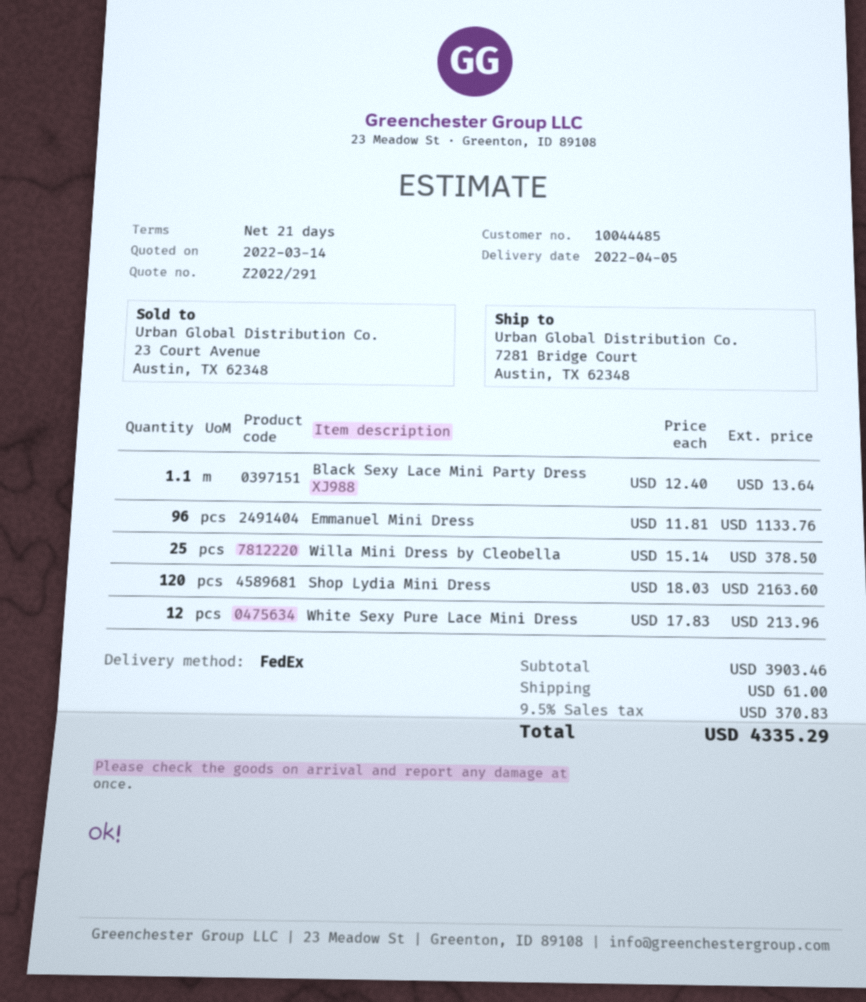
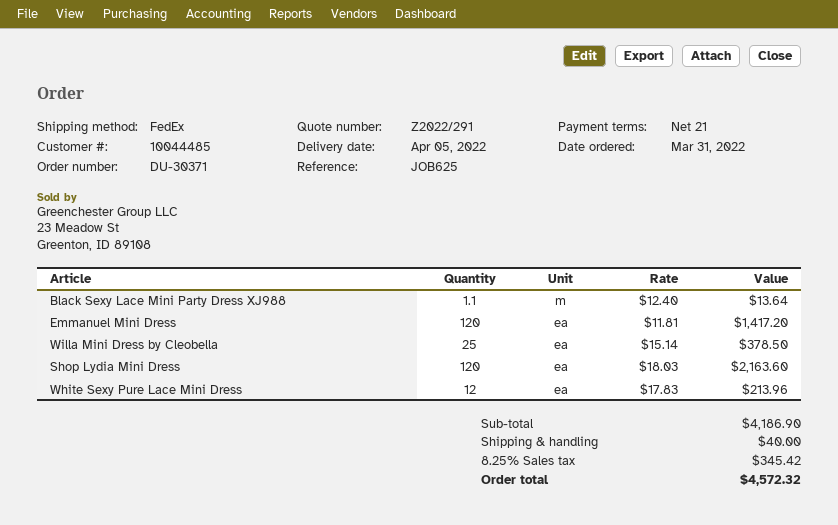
Emmanuel Mini Dress: 96 x 11.81 = 1133.76 -> 120 x 11.81 = 1417.20
subtotal: 3903.46 -> 4186.90
shipping: 61.00 -> 40.00
tax: 9.5% = 370.83 -> 8.25% = 345.42
total: 4335.29 -> 4572.32

